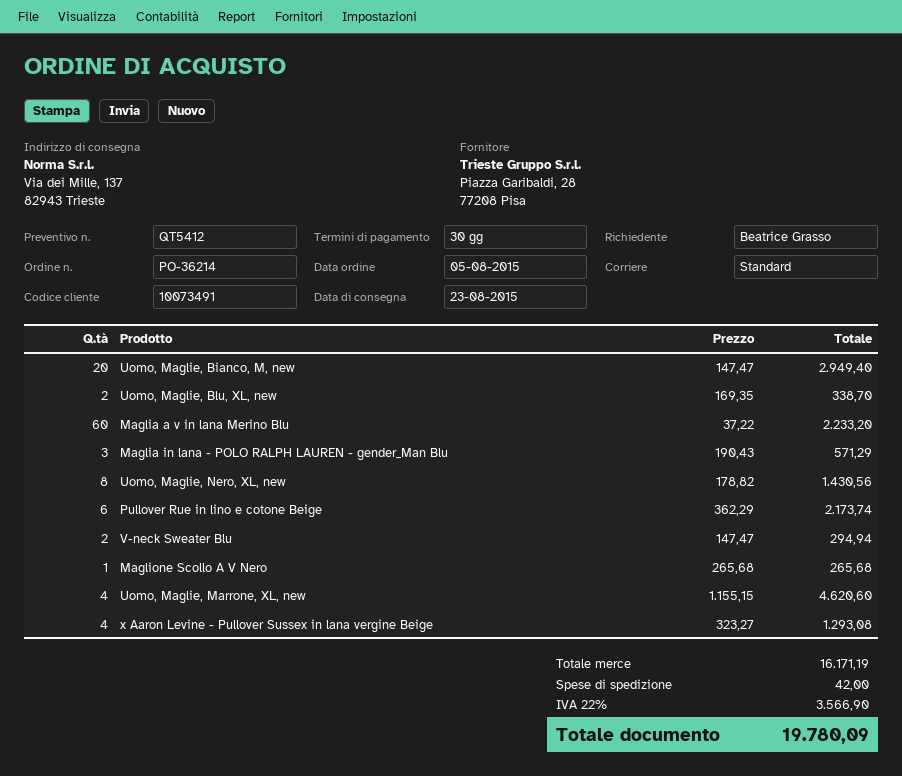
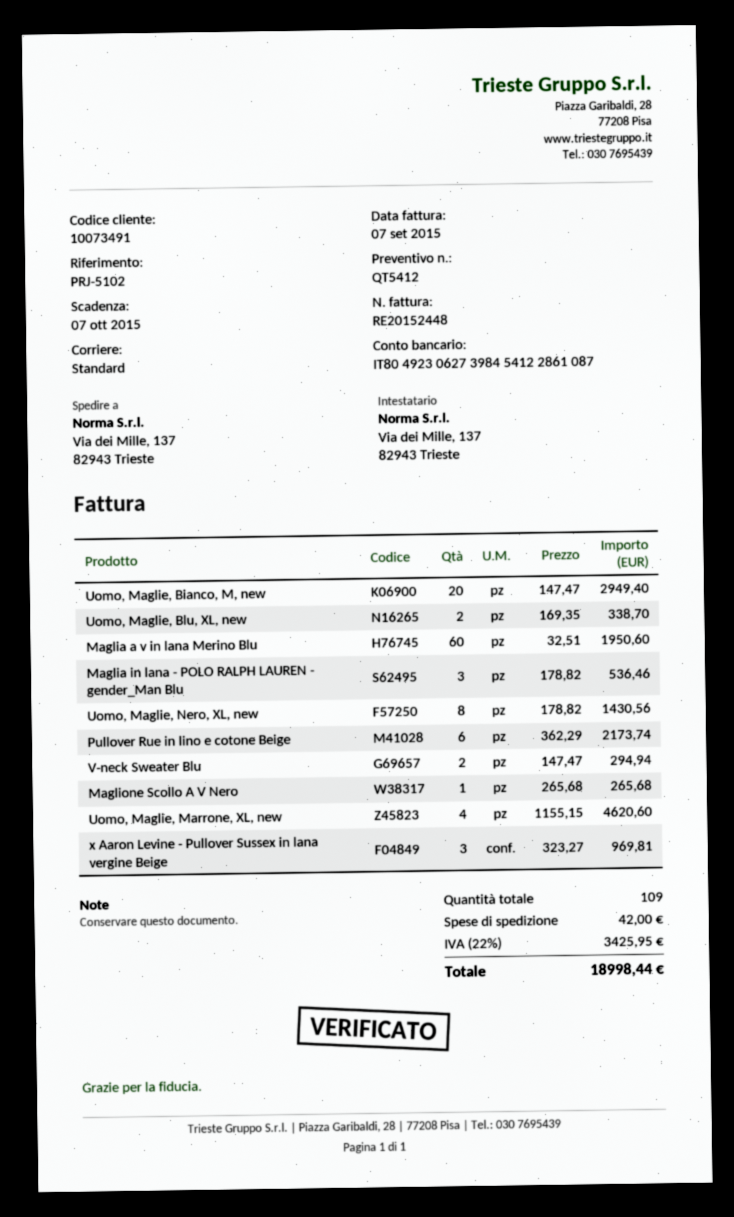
Maglia a v in lana Merino Blu: 60 x 37.22 = 2233.20 -> 60 x 32.51 = 1950.60
Maglia in lana - POLO RALPH LAUREN - gender_Man Blu: 3 x 190.43 = 571.29 -> 3 x 178.82 = 536.46
x Aaron Levine - Pullover Sussex in lana vergine Beige: 4 x 323.27 = 1293.08 -> 3 x 323.27 = 969.81
tax: 22% = 3566.90 -> 22% = 3425.95
total: 19780.09 -> 18998.44

